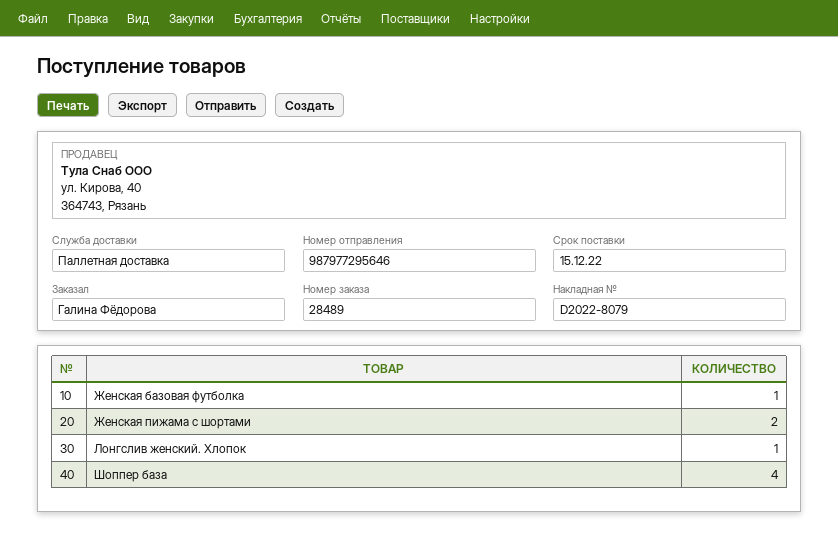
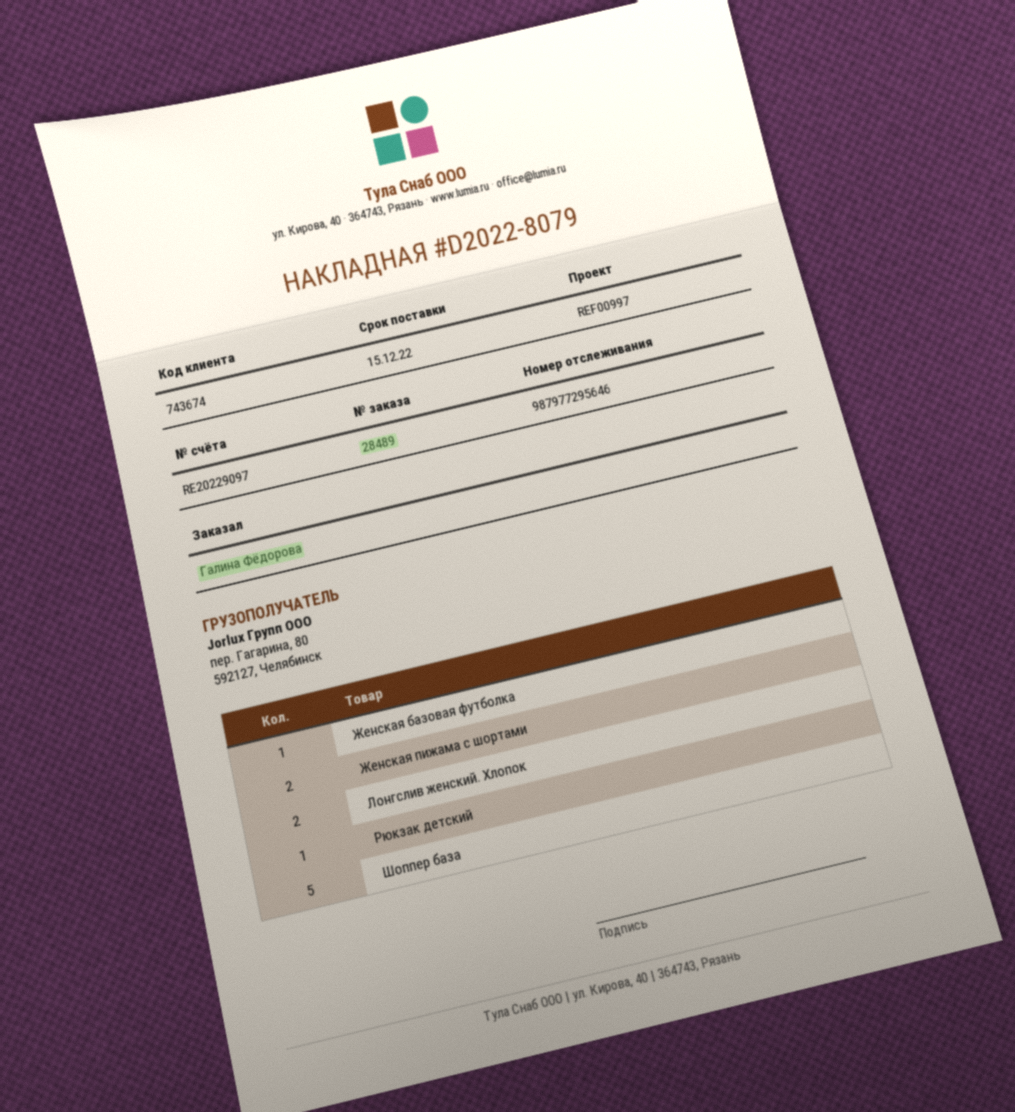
Лонгслив женский. Хлопок: 1 -> 2
Шоппер база: 4 -> 5
Рюкзак детский: none -> 1

